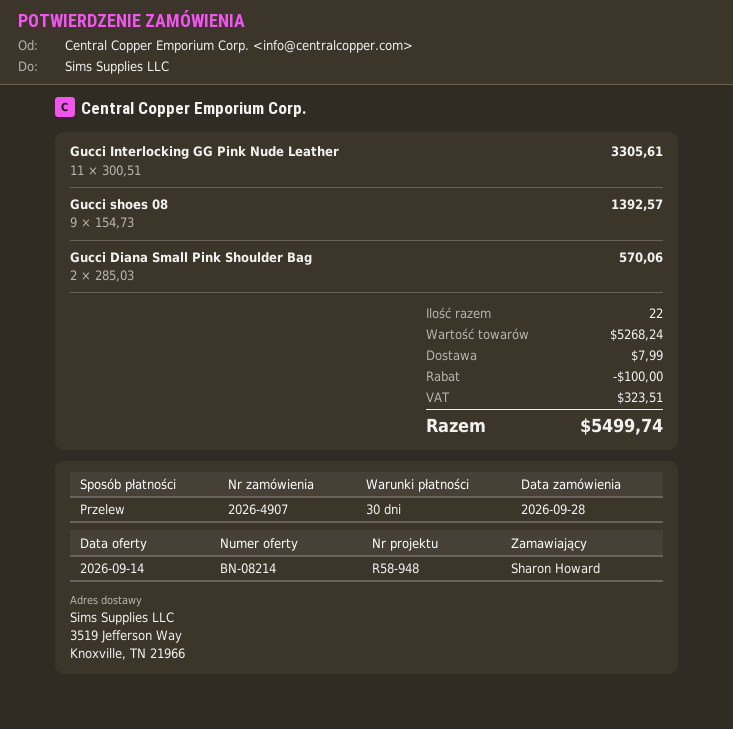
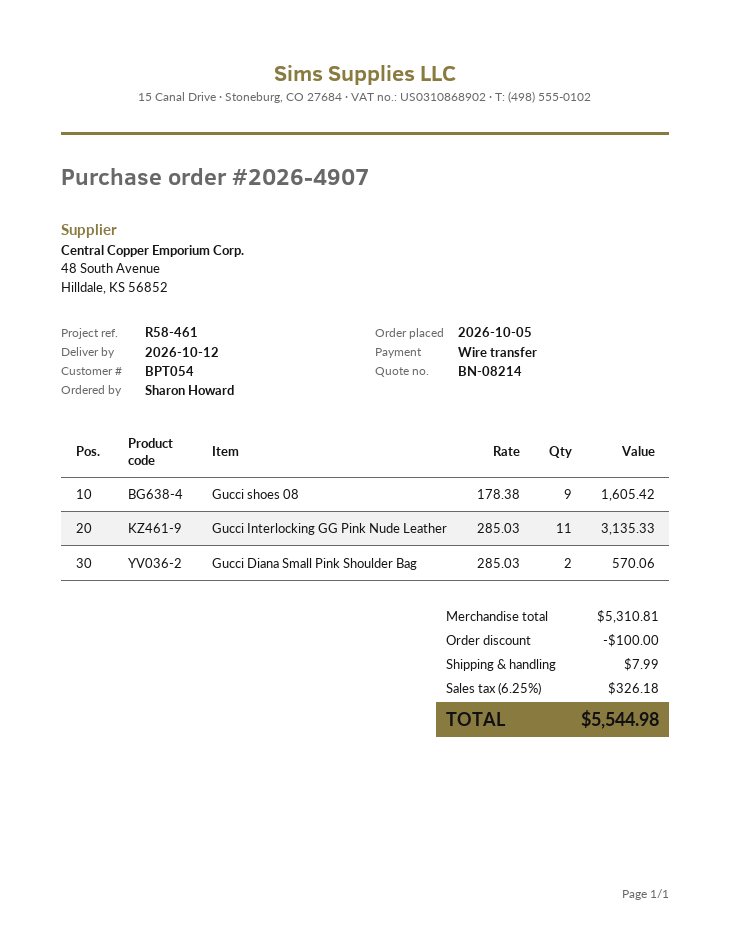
order date: 2026-09-28 -> 2026-10-05
reference: R58-948 -> R58-461
Gucci Interlocking GG Pink Nude Leather: 11 x 300.51 = 3305.61 -> 11 x 285.03 = 3135.33
Gucci shoes 08: 9 x 154.73 = 1392.57 -> 9 x 178.38 = 1605.42
subtotal: 5268.24 -> 5310.81
tax: 323.51 -> 326.18
total: 5499.74 -> 5544.98

